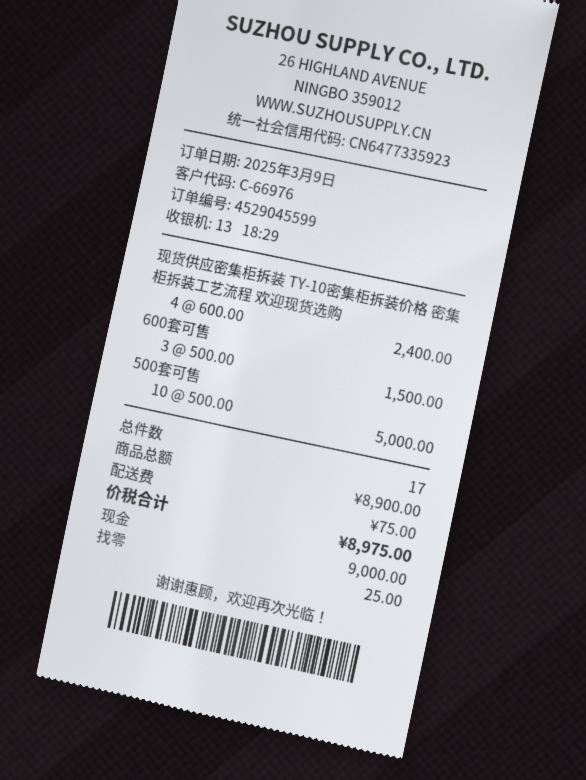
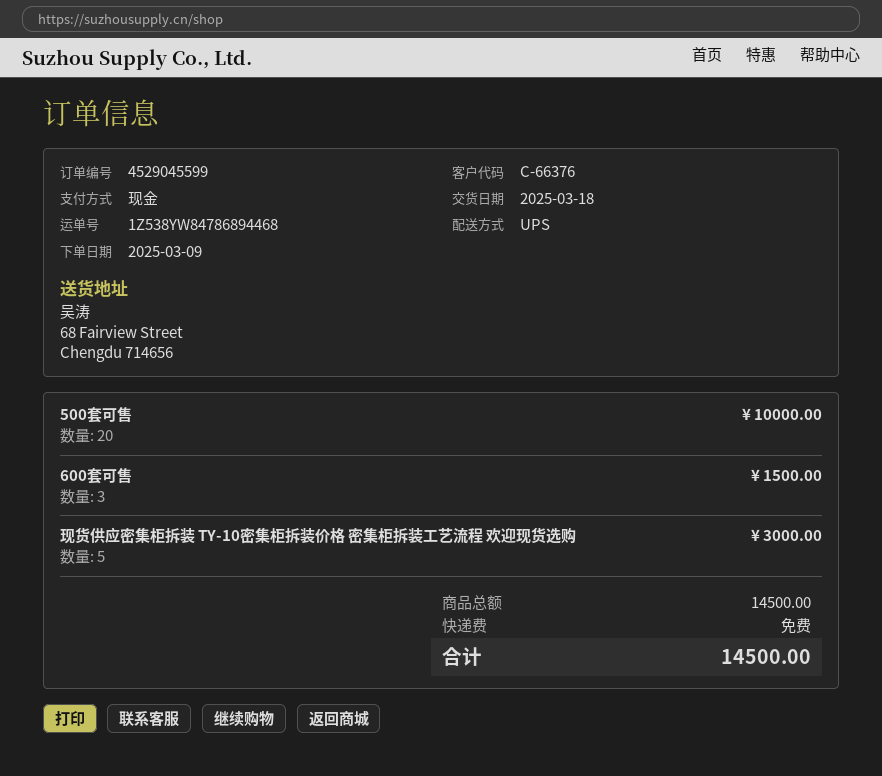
customer number: C-66976 -> C-66376
现货供应密集柜拆装 TY-10密集柜拆装价格 密集柜拆装工艺流程 欢迎现货选购: 4 for 2400.00 -> 5 for 3000.00
500套可售: 10 for 5000.00 -> 20 for 10000.00
subtotal: 8900.00 -> 14500.00
shipping: 75.00 -> 0.00
total: 8975.00 -> 14500.00

